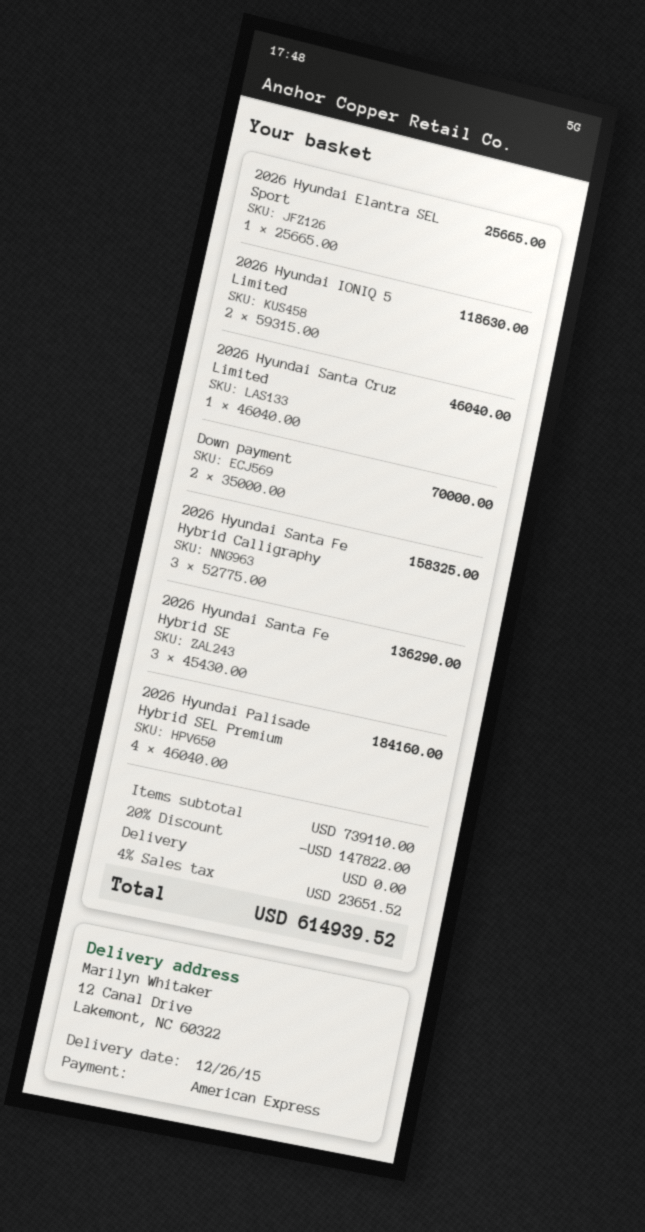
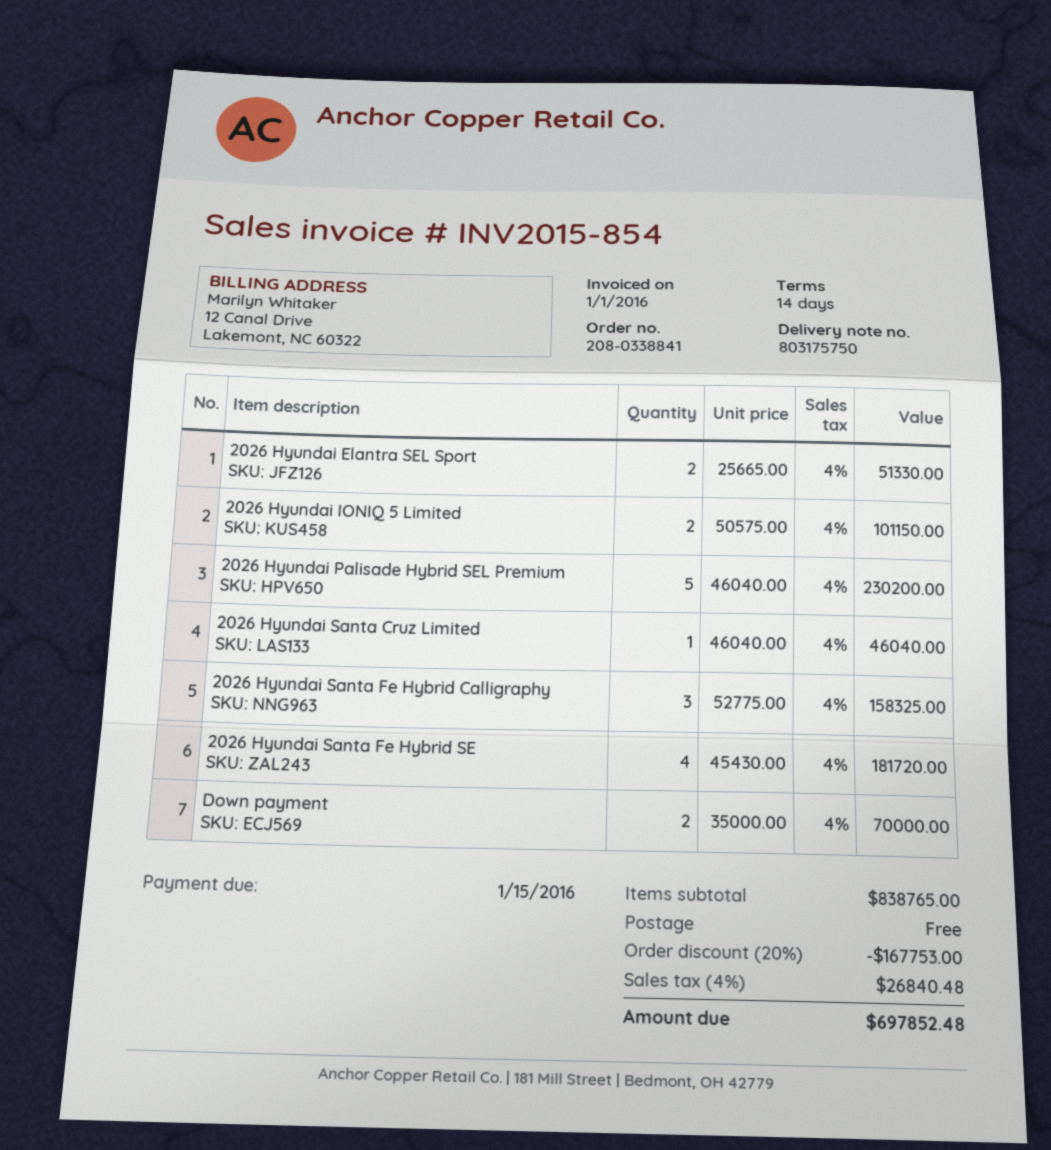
2026 Hyundai Elantra SEL Sport: 1 x 25665.00 = 25665.00 -> 2 x 25665.00 = 51330.00
2026 Hyundai IONIQ 5 Limited: 2 x 59315.00 = 118630.00 -> 2 x 50575.00 = 101150.00
2026 Hyundai Santa Fe Hybrid SE: 3 x 45430.00 = 136290.00 -> 4 x 45430.00 = 181720.00
2026 Hyundai Palisade Hybrid SEL Premium: 4 x 46040.00 = 184160.00 -> 5 x 46040.00 = 230200.00
subtotal: 739110.00 -> 838765.00
discount: 20% = 147822.00 -> 20% = 167753.00
tax: 4% = 23651.52 -> 4% = 26840.48
total: 614939.52 -> 697852.48

